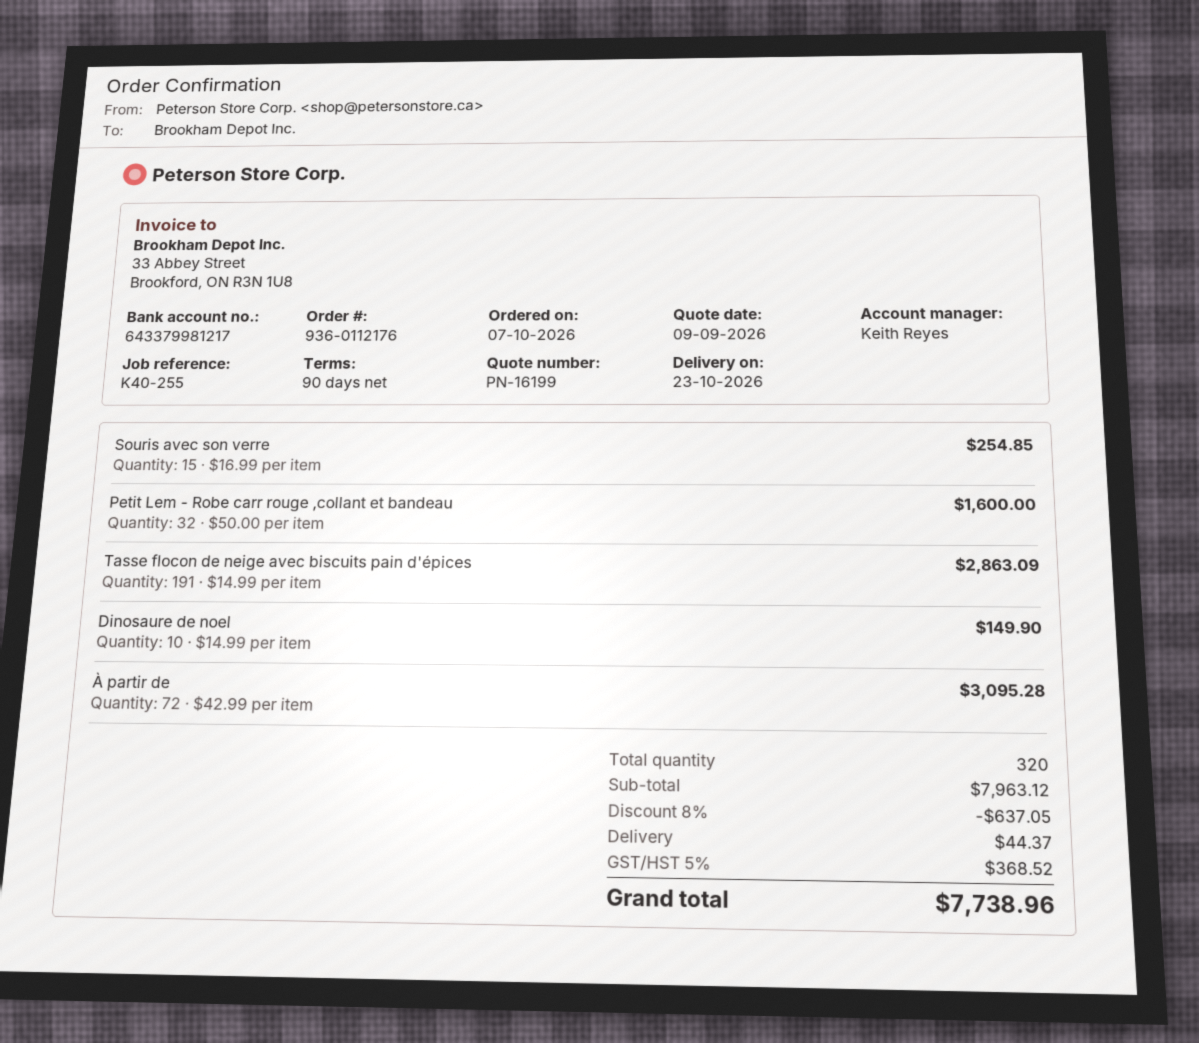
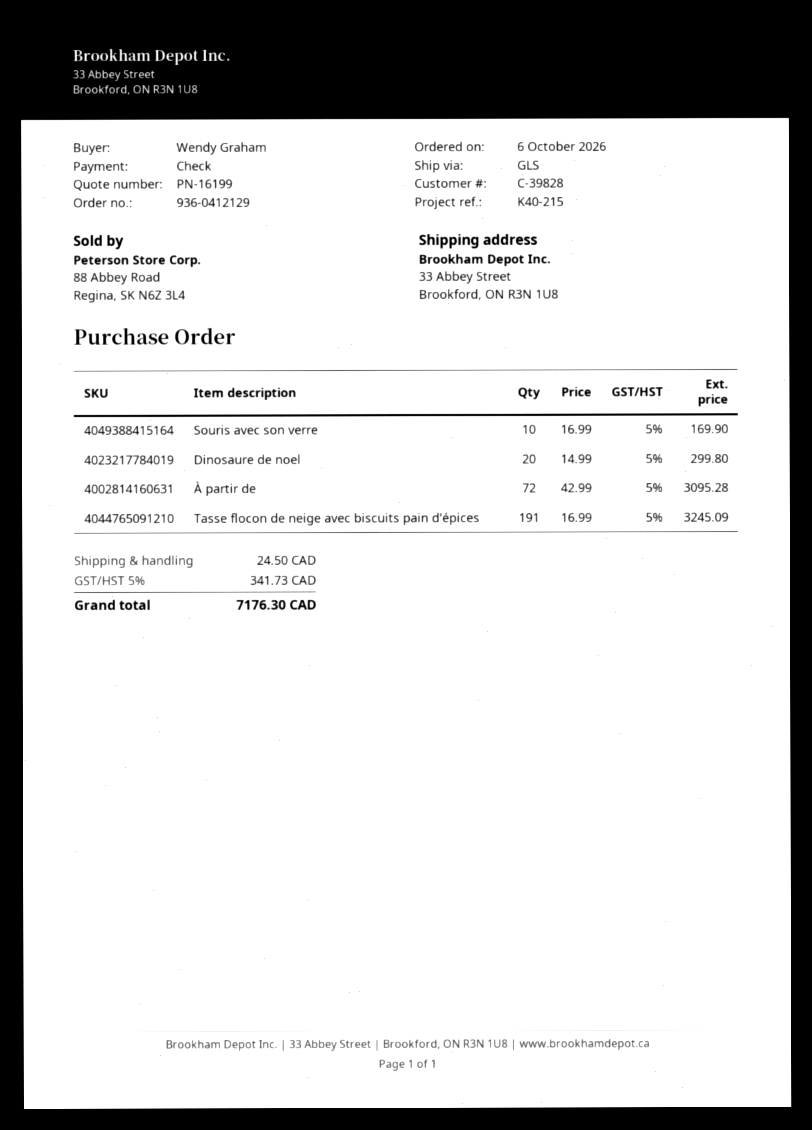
order number: 936-0112176 -> 936-0412129
order date: 2026-10-07 -> 2026-10-06
reference: K40-255 -> K40-215
Souris avec son verre: 15 x 16.99 = 254.85 -> 10 x 16.99 = 169.90
Petit Lem - Robe carr rouge ,collant et bandeau: 32 x 50.00 = 1600.00 -> none
Tasse flocon de neige avec biscuits pain d'épices: 191 x 14.99 = 2863.09 -> 191 x 16.99 = 3245.09
Dinosaure de noel: 10 x 14.99 = 149.90 -> 20 x 14.99 = 299.80
discount: 8% = 637.05 -> none
shipping: 44.37 -> 24.50
tax: 5% = 368.52 -> 5% = 341.73
total: 7738.96 -> 7176.30

